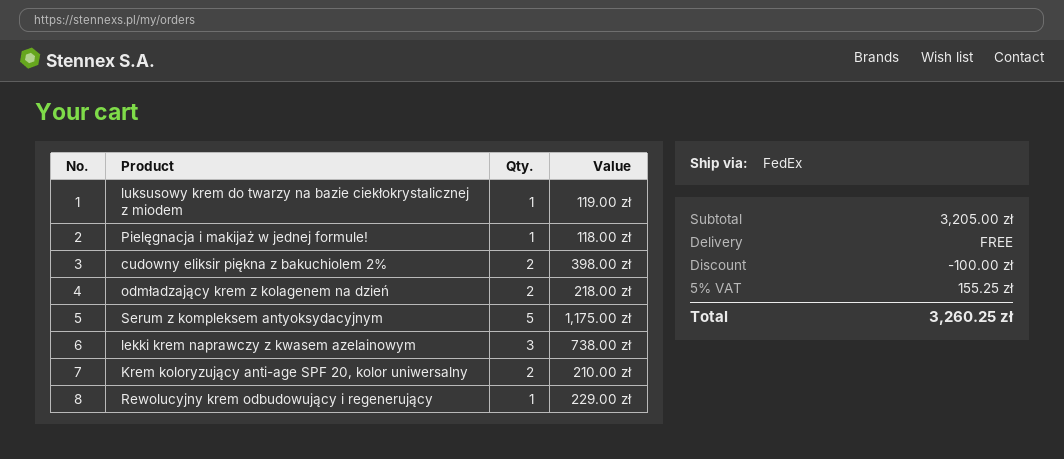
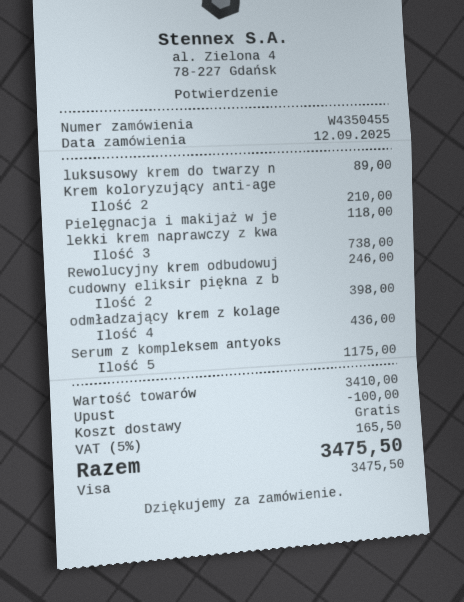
luksusowy krem do twarzy na bazie ciekłokrystalicznej z miodem: 1 for 119.00 -> 1 for 89.00
odmładzający krem z kolagenem na dzień: 2 for 218.00 -> 4 for 436.00
Rewolucyjny krem odbudowujący i regenerujący: 1 for 229.00 -> 1 for 246.00
subtotal: 3205.00 -> 3410.00
tax: 5% = 155.25 -> 5% = 165.50
total: 3260.25 -> 3475.50

